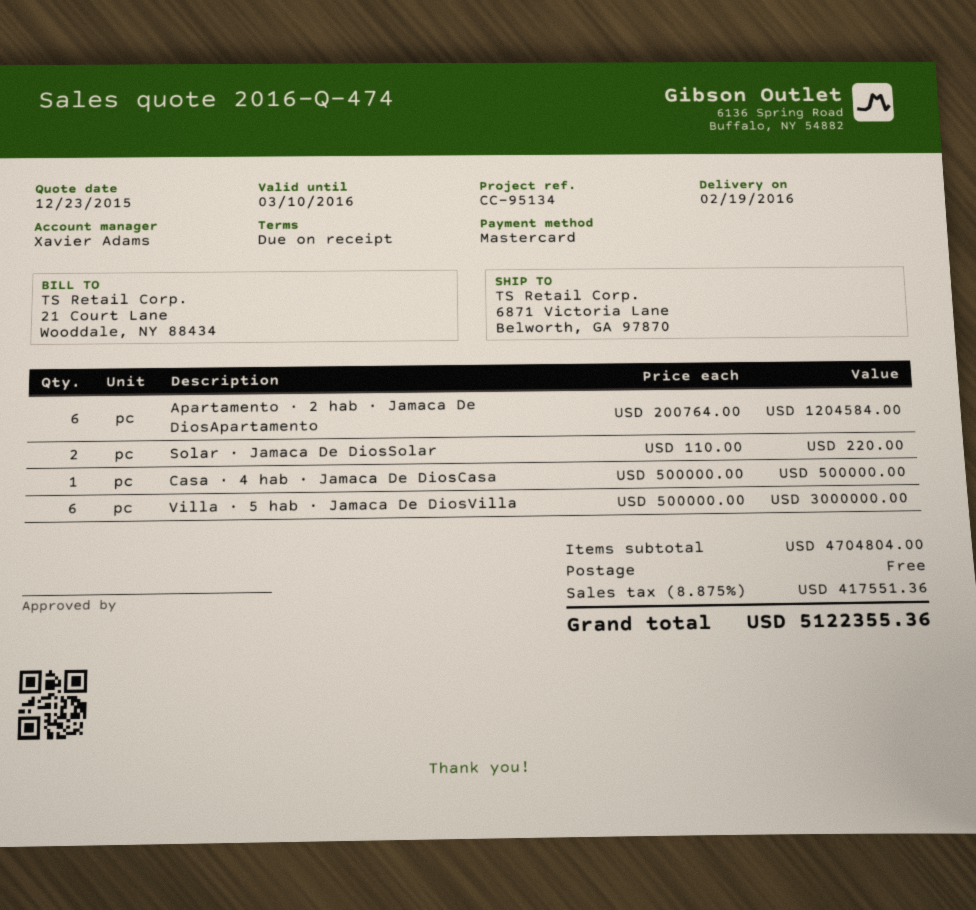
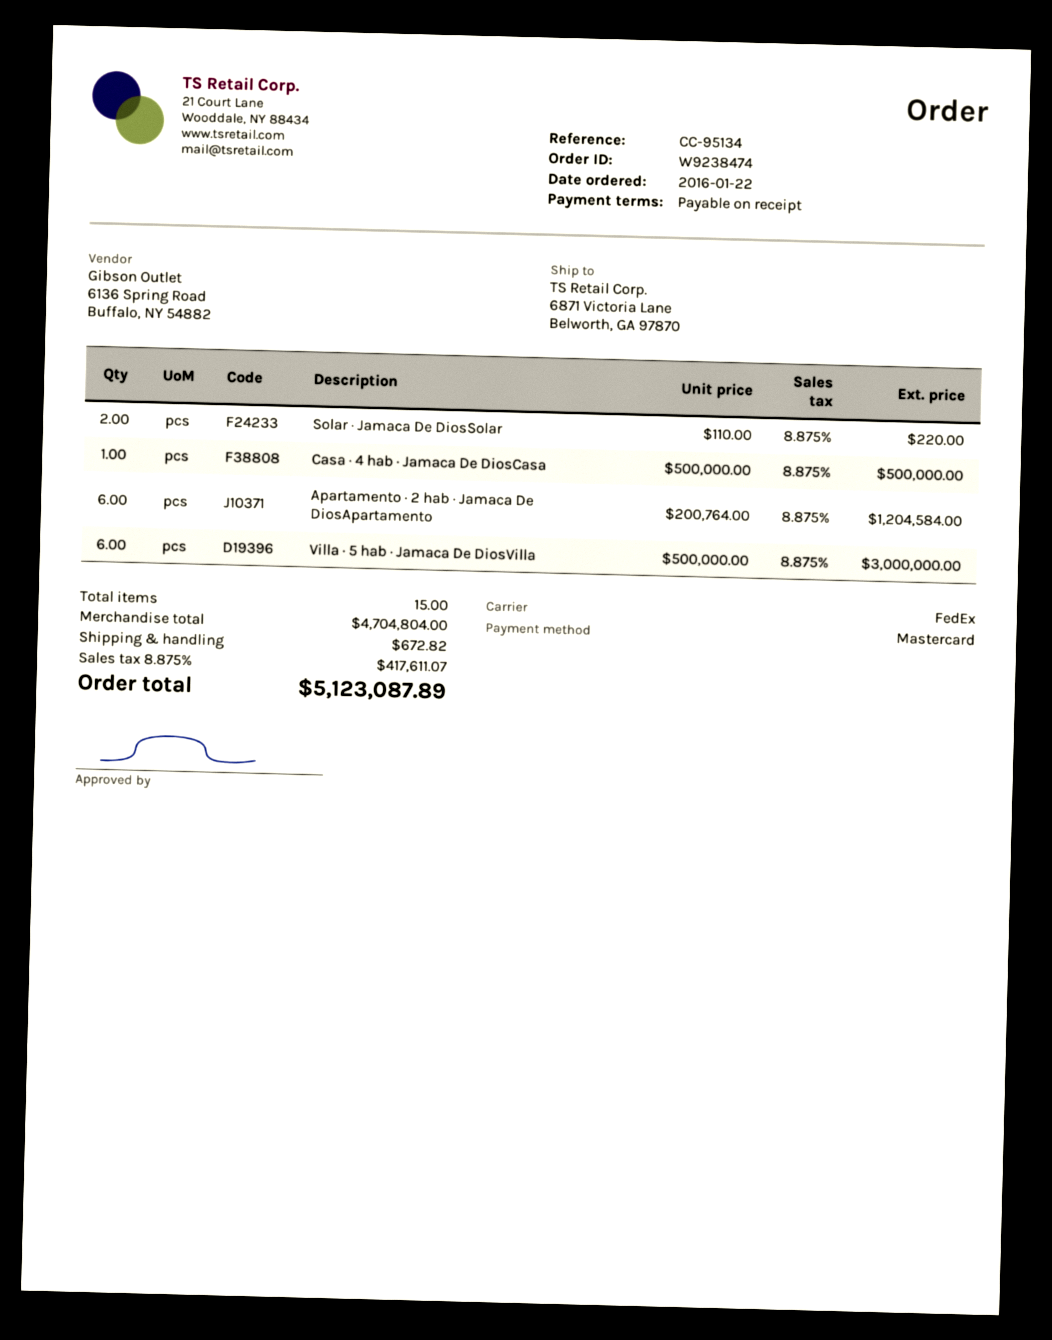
shipping: 0.00 -> 672.82
tax: 8.875% = 417551.36 -> 8.875% = 417611.07
total: 5122355.36 -> 5123087.89

